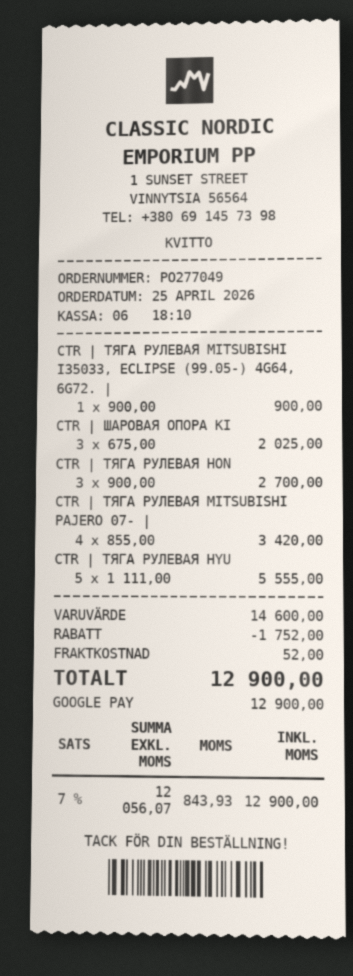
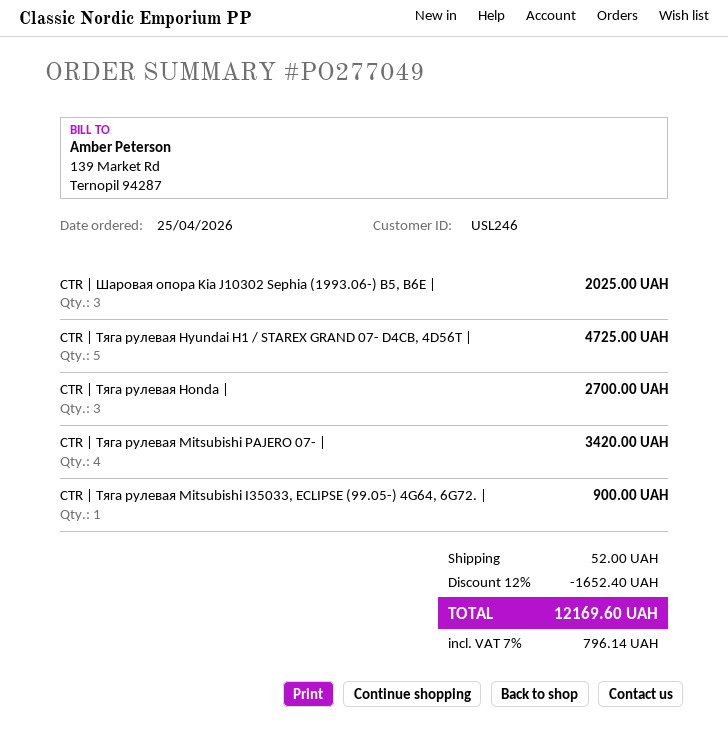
CTR | ТЯГА РУЛЕВАЯ HYU: 5 for 5555.00 -> 5 for 4725.00
discount: 1752.00 -> 1652.40
tax: 7% = 843.93 -> 7% = 796.14
total: 12900.00 -> 12169.60

